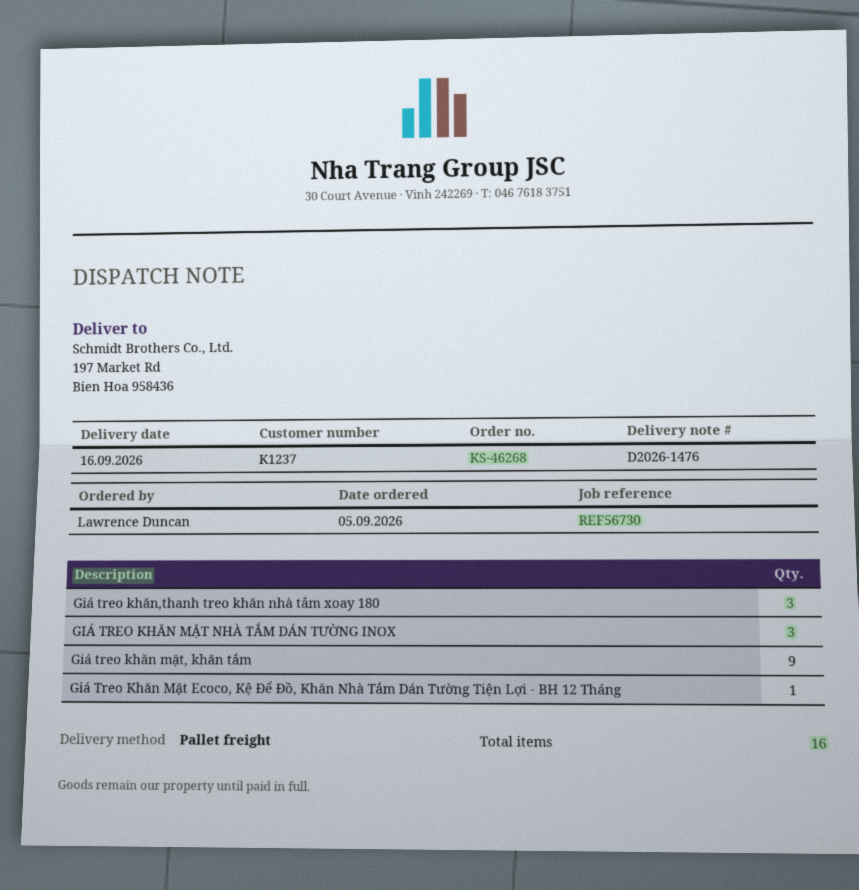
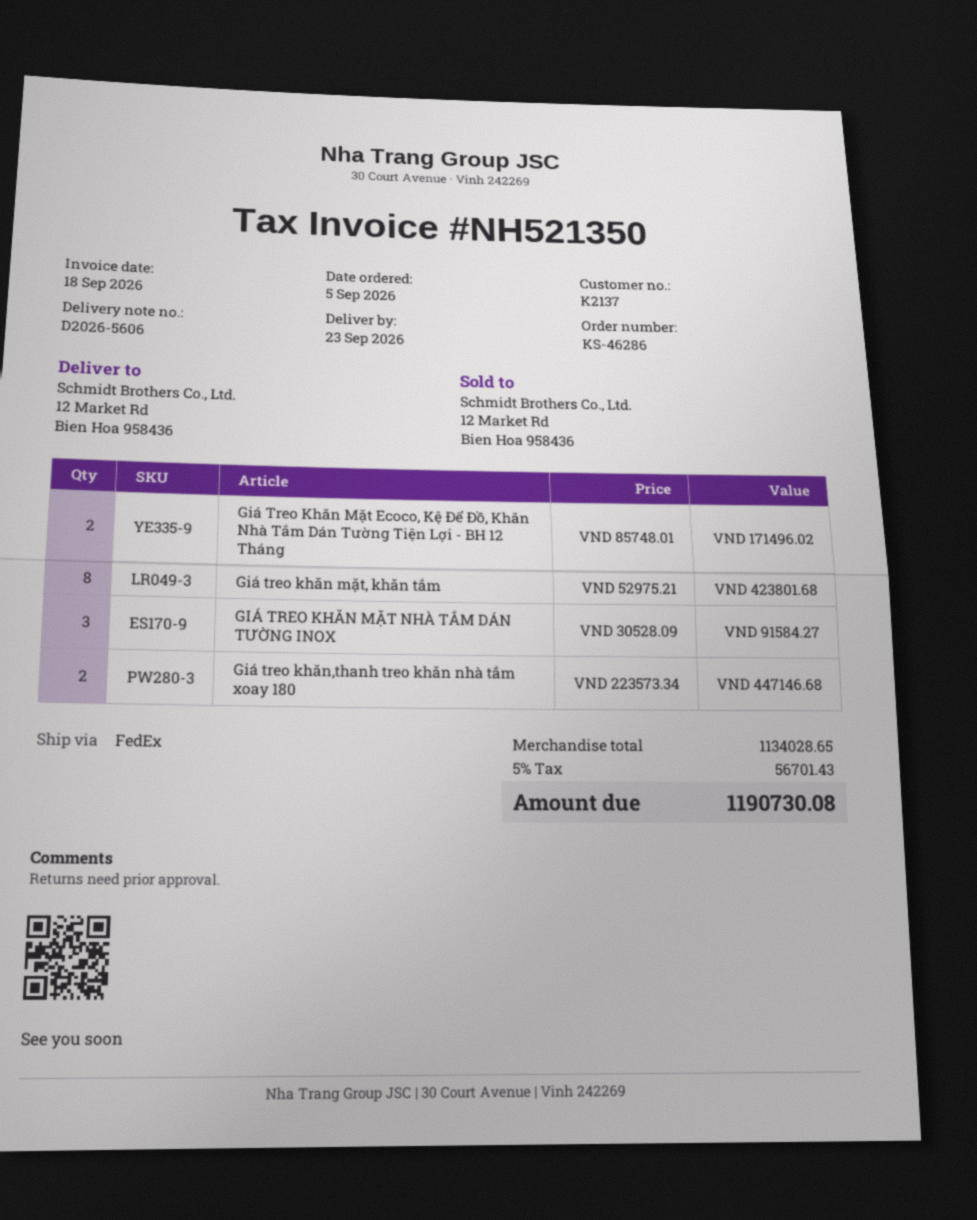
order number: KS-46268 -> KS-46286
delivery note number: D2026-1476 -> D2026-5606
delivery date: 2026-09-16 -> 2026-09-23
customer number: K1237 -> K2137
shipping method: pallet freight -> FedEx
ship to: 197 Market Rd, Bien Hoa 958436 -> 12 Market Rd, Bien Hoa 958436
Giá treo khăn,thanh treo khăn nhà tắm xoay 180: 3 -> 2
Giá treo khăn mặt, khăn tắm: 9 -> 8
Giá Treo Khăn Mặt Ecoco, Kệ Để Đồ, Khăn Nhà Tắm Dán Tường Tiện Lợi - BH 12 Tháng: 1 -> 2

